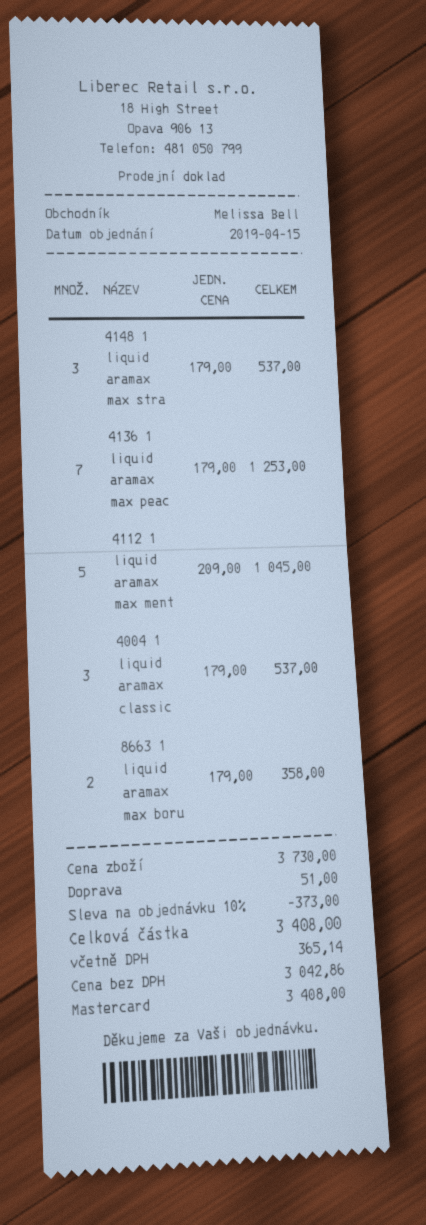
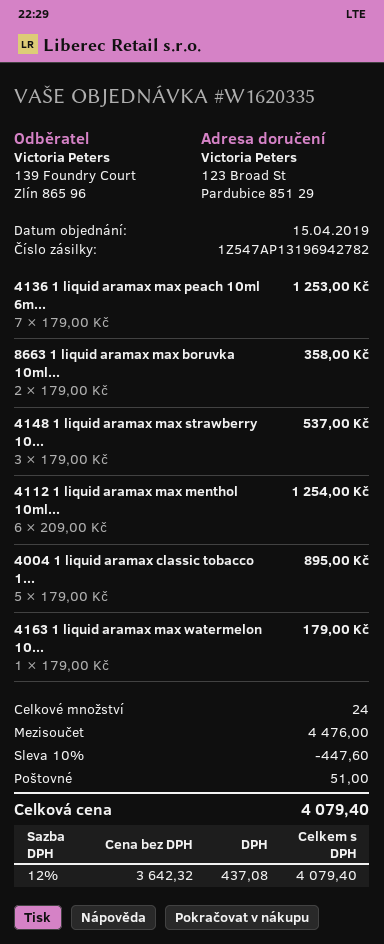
4112 1 liquid aramax max ment: 5 x 209.00 = 1045.00 -> 6 x 209.00 = 1254.00
4004 1 liquid aramax classic: 3 x 179.00 = 537.00 -> 5 x 179.00 = 895.00
4163 1 liquid aramax max watermelon 10...: none -> 1 x 179.00 = 179.00
subtotal: 3730.00 -> 4476.00
discount: 10% = 373.00 -> 10% = 447.60
net: 3042.86 -> 3642.32
tax: 365.14 -> 437.08
total: 3408.00 -> 4079.40

